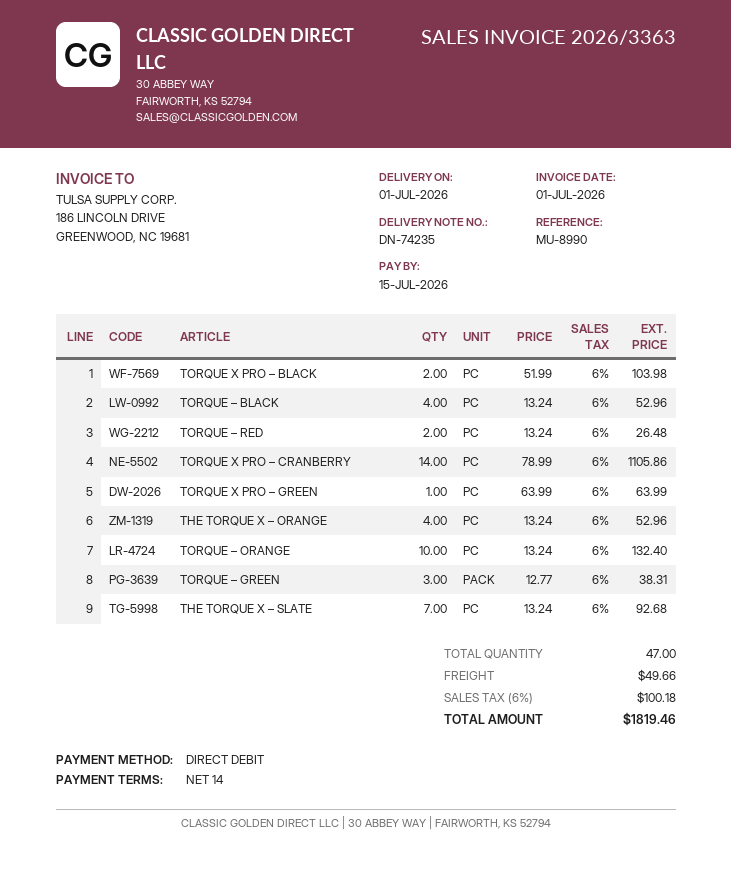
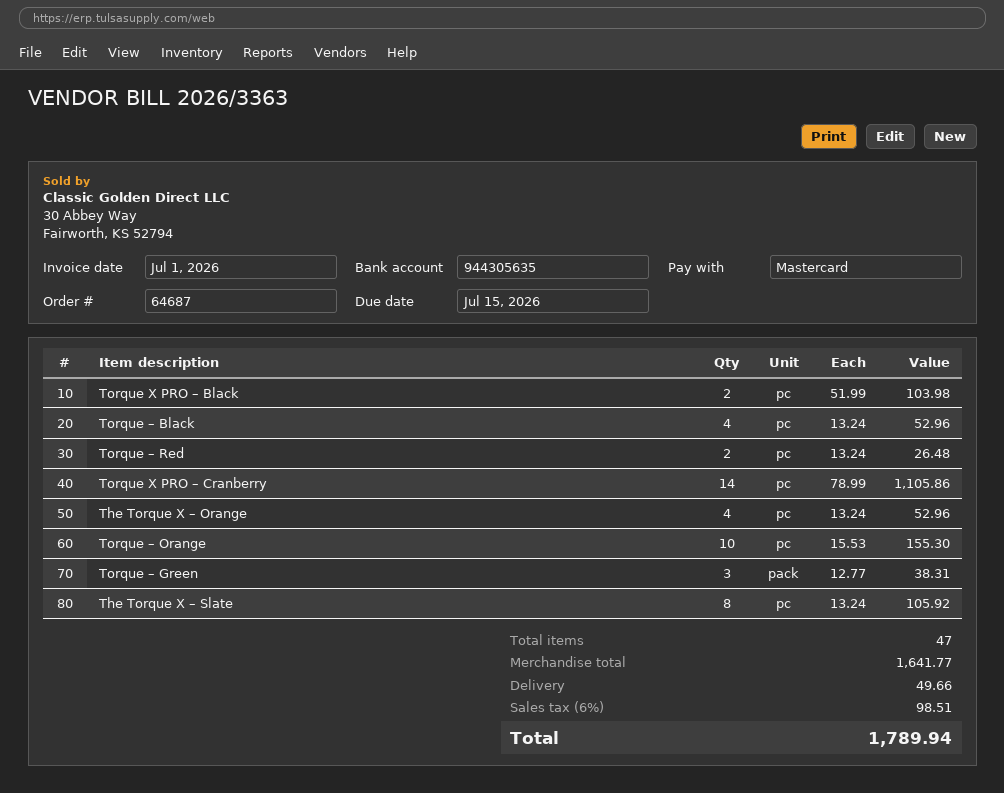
payment method: direct debit -> Mastercard
TORQUE X PRO – GREEN: 1 x 63.99 = 63.99 -> none
TORQUE – ORANGE: 10 x 13.24 = 132.40 -> 10 x 15.53 = 155.30
THE TORQUE X – SLATE: 7 x 13.24 = 92.68 -> 8 x 13.24 = 105.92
tax: 6% = 100.18 -> 6% = 98.51
total: 1819.46 -> 1789.94

